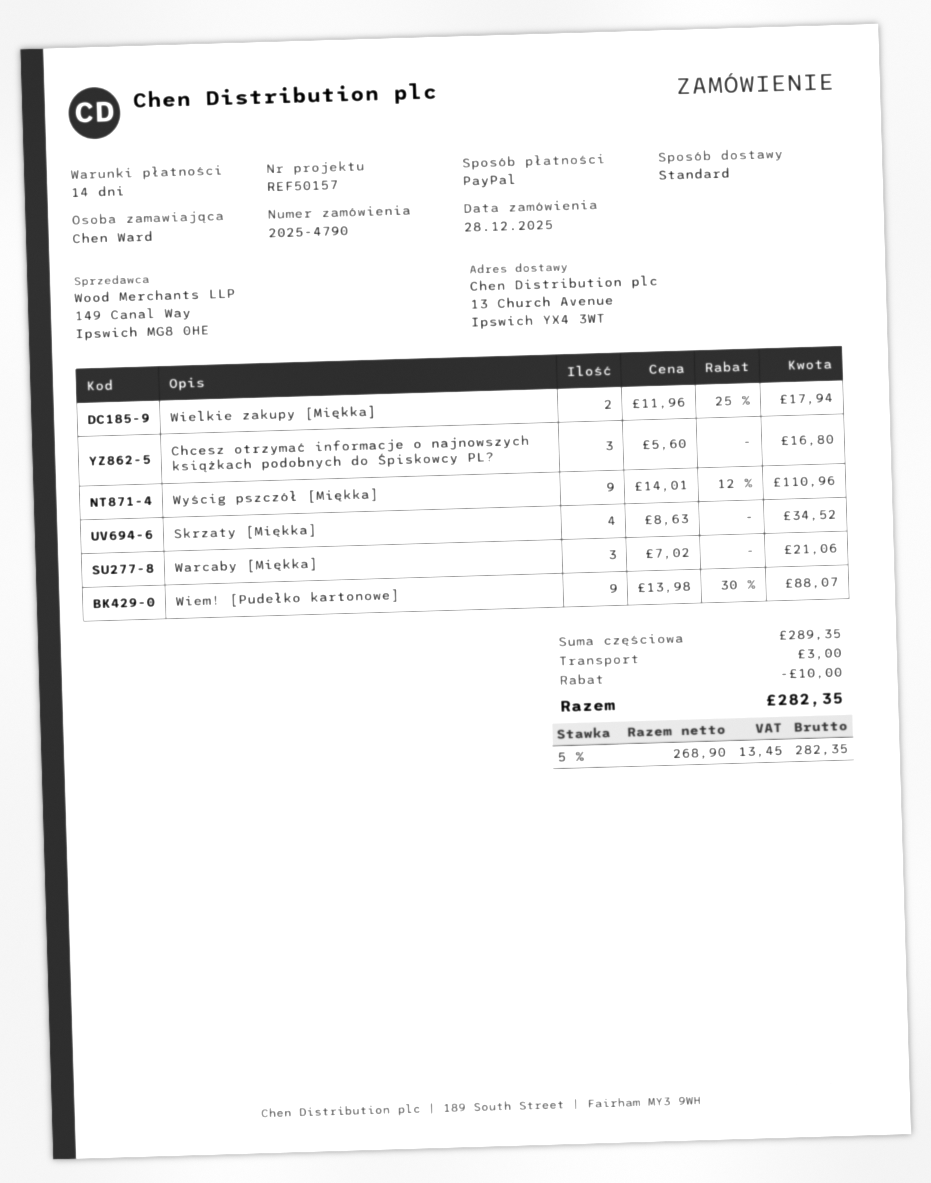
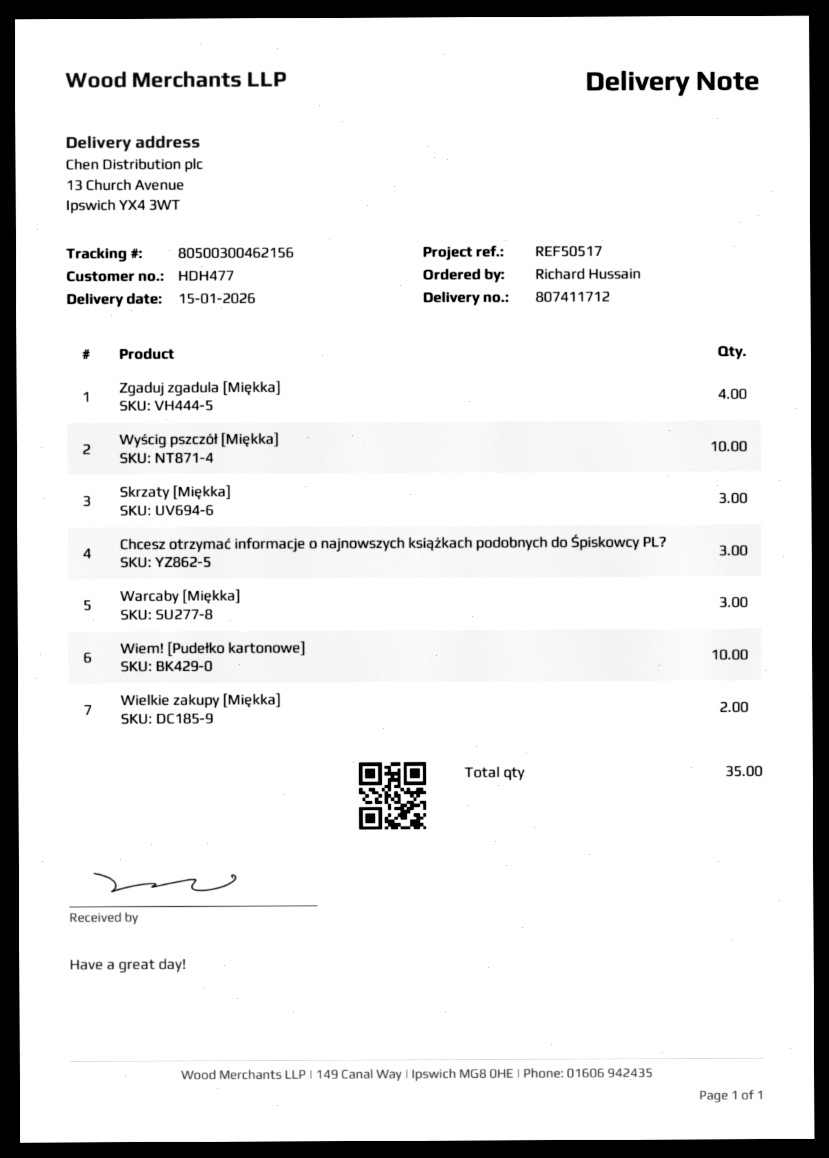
reference: REF50157 -> REF50517
ordered by: Chen Ward -> Richard Hussain
Wyścig pszczół [Miękka]: 9 -> 10
Skrzaty [Miękka]: 4 -> 3
Wiem! [Pudełko kartonowe]: 9 -> 10
Zgaduj zgadula [Miękka]: none -> 4

